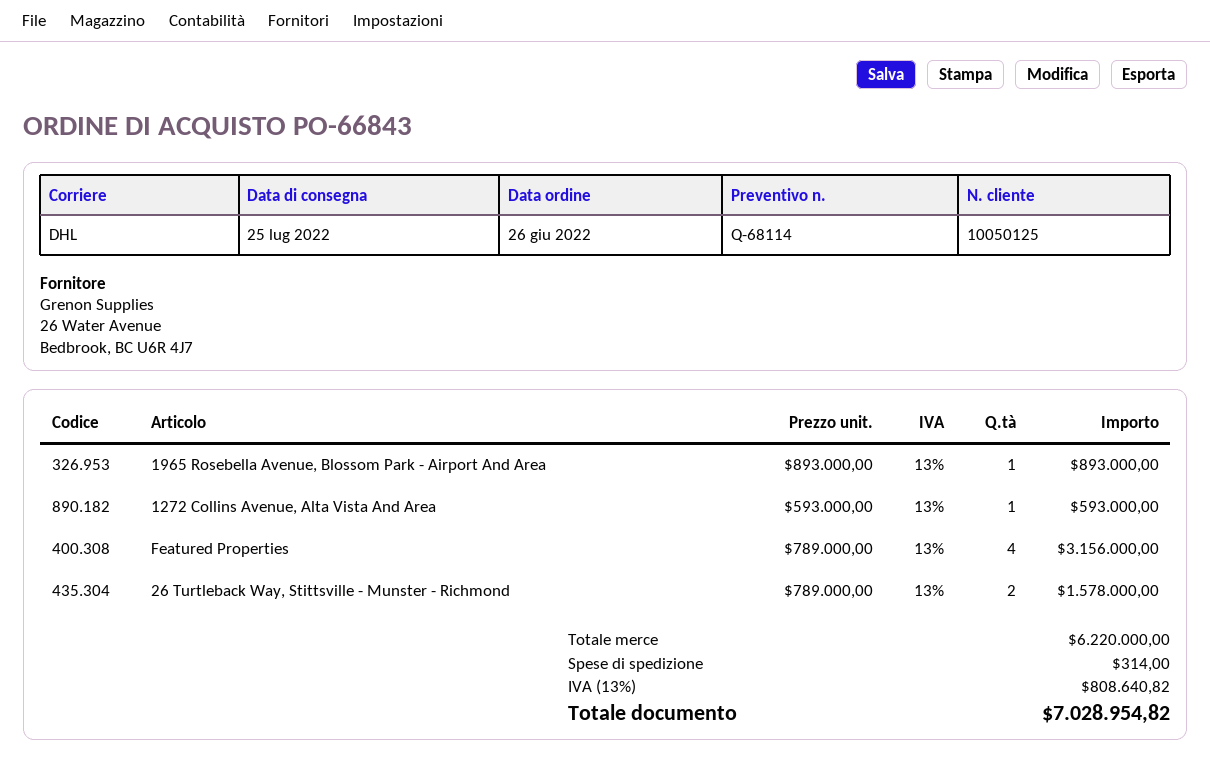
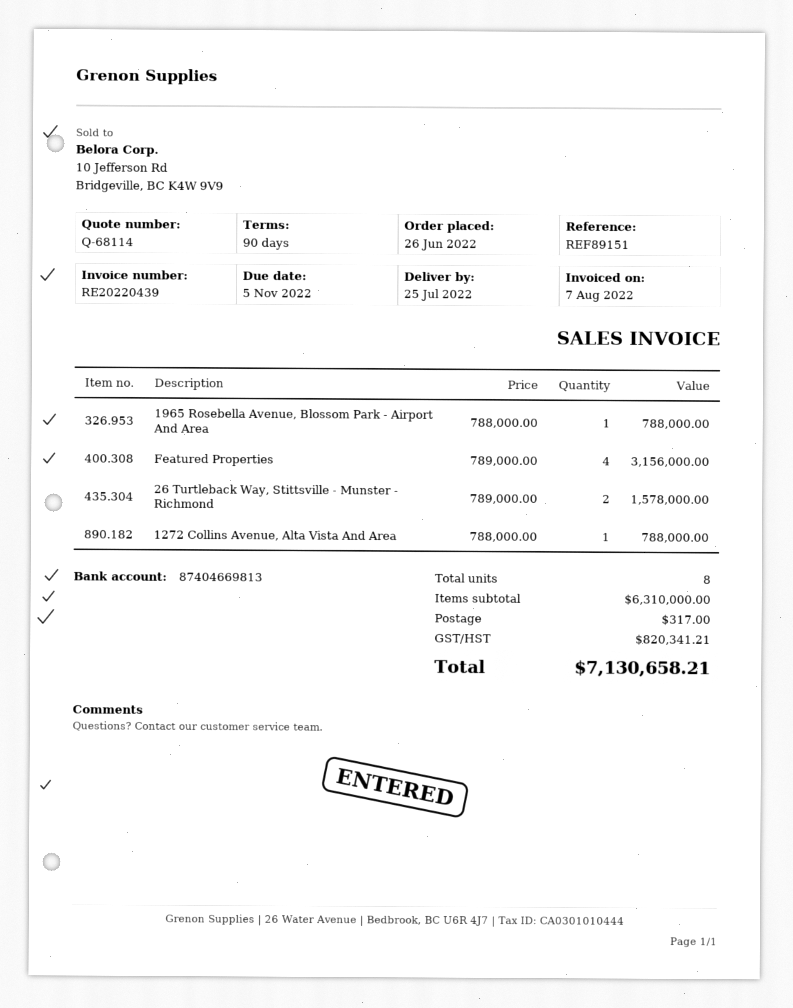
1965 Rosebella Avenue, Blossom Park - Airport And Area: 1 x 893000.00 = 893000.00 -> 1 x 788000.00 = 788000.00
1272 Collins Avenue, Alta Vista And Area: 1 x 593000.00 = 593000.00 -> 1 x 788000.00 = 788000.00
subtotal: 6220000.00 -> 6310000.00
shipping: 314.00 -> 317.00
tax: 808640.82 -> 820341.21
total: 7028954.82 -> 7130658.21

